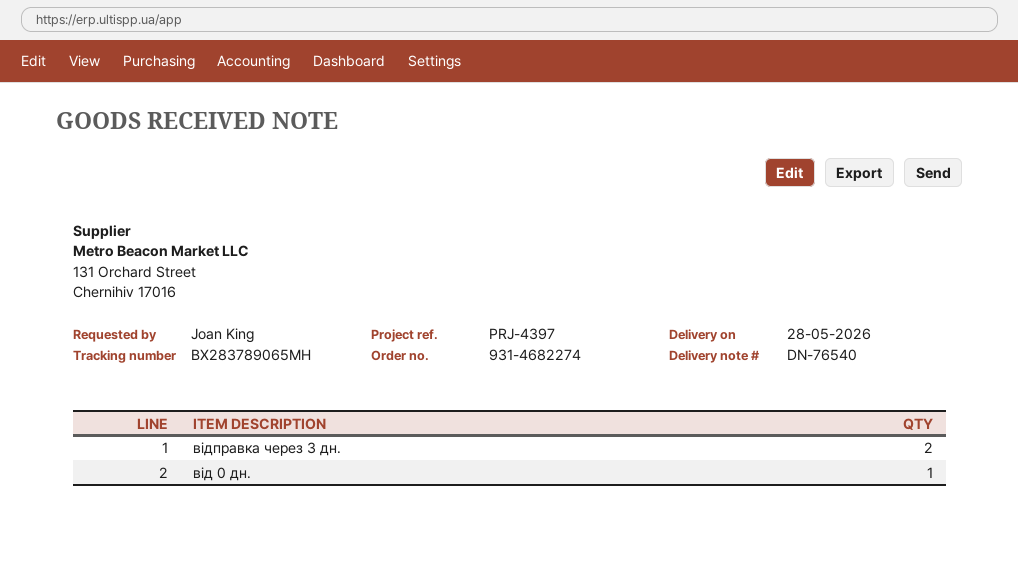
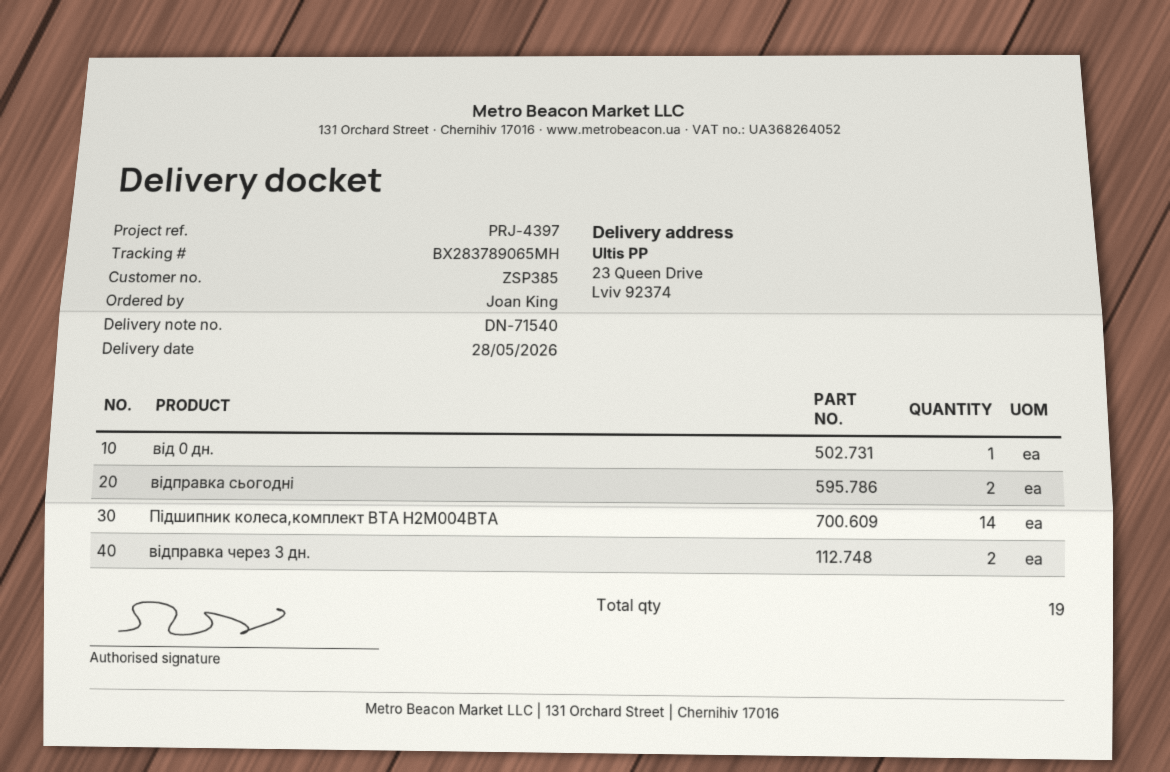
delivery note number: DN-76540 -> DN-71540
відправка сьогодні: none -> 2
Підшипник колеса,комплект BTA H2M004BTA: none -> 14

